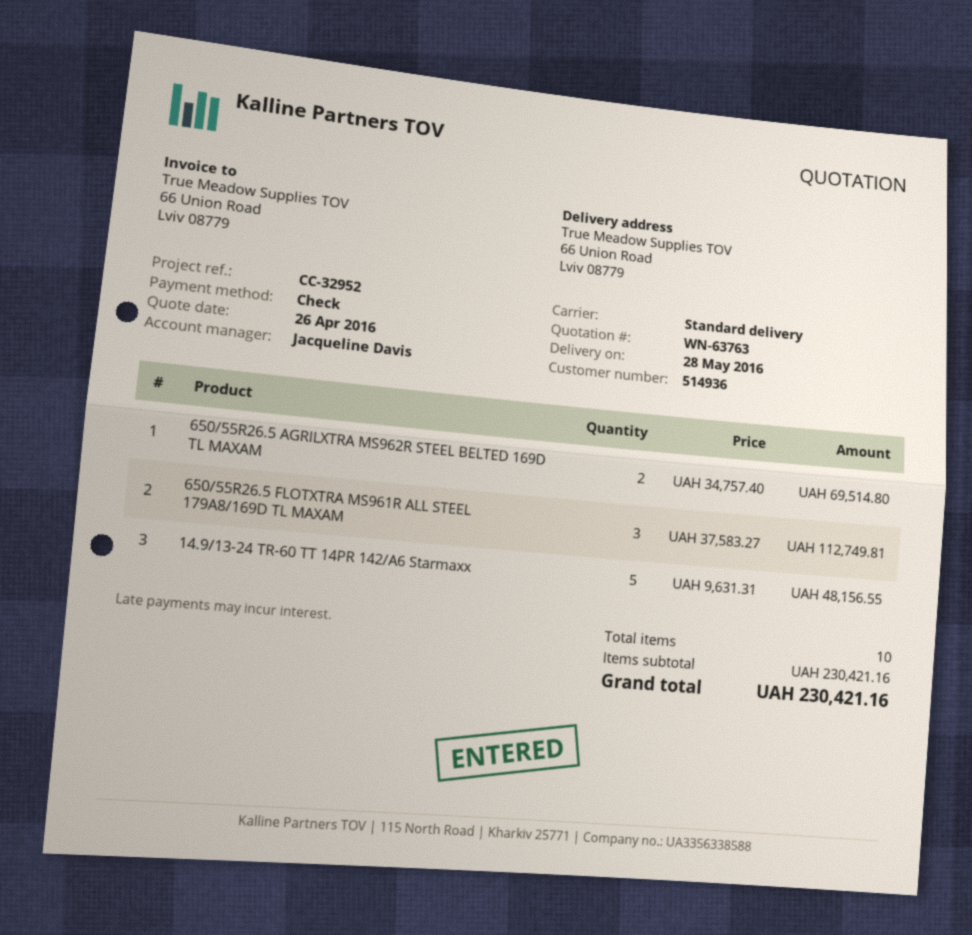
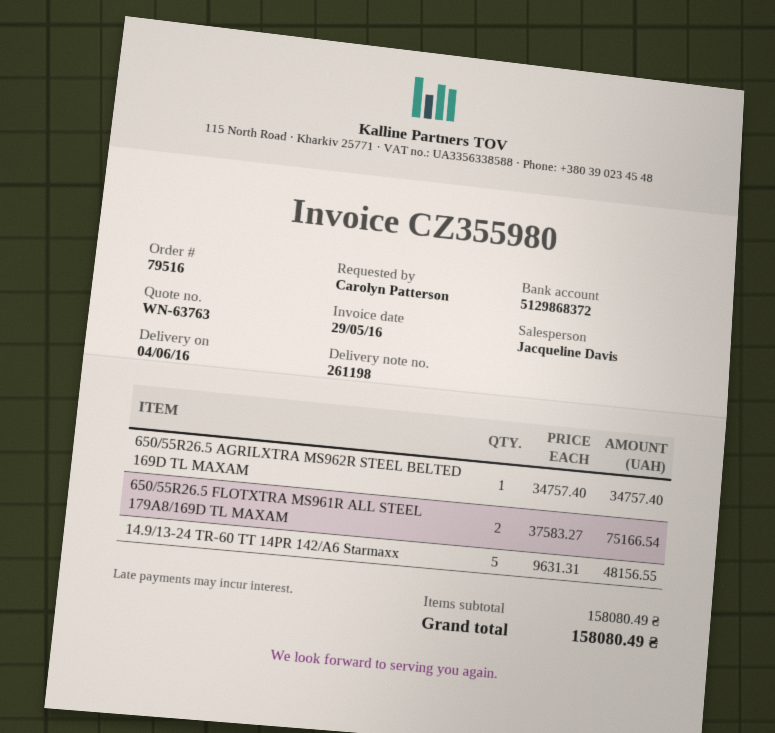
delivery date: 2016-05-28 -> 2016-06-04
650/55R26.5 AGRILXTRA MS962R STEEL BELTED 169D TL MAXAM: 2 x 34757.40 = 69514.80 -> 1 x 34757.40 = 34757.40
650/55R26.5 FLOTXTRA MS961R ALL STEEL 179А8/169D TL MAXAM: 3 x 37583.27 = 112749.81 -> 2 x 37583.27 = 75166.54
subtotal: 230421.16 -> 158080.49
total: 230421.16 -> 158080.49

